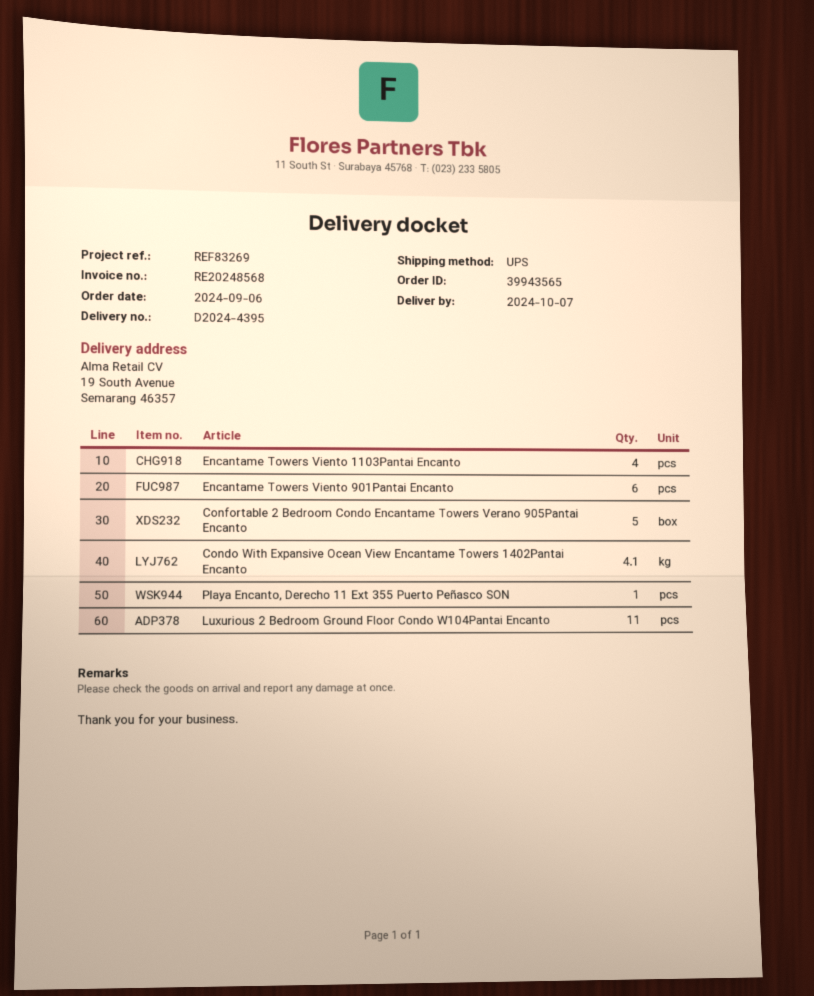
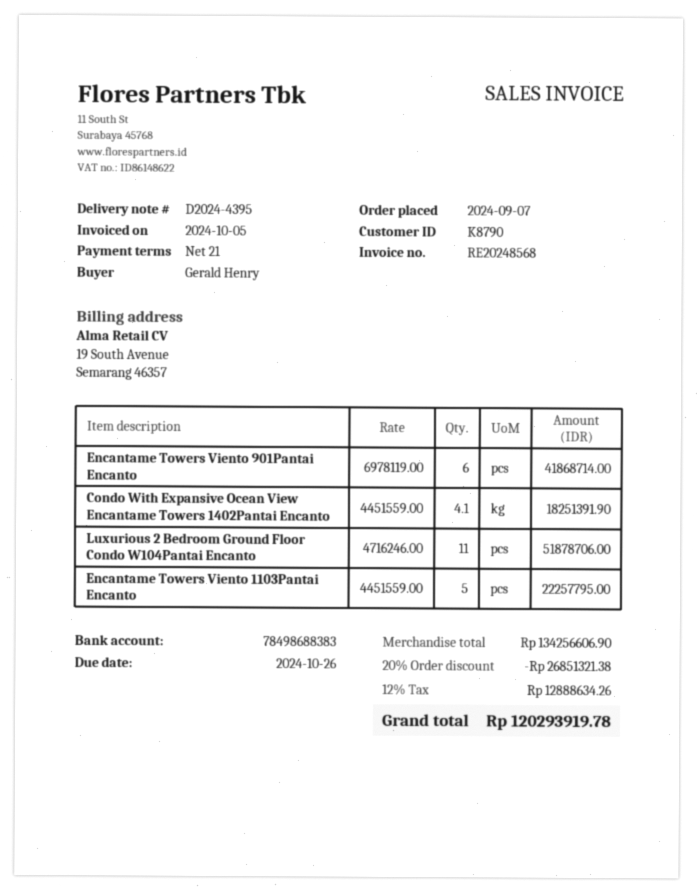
order date: 2024-09-06 -> 2024-09-07
Encantame Towers Viento 1103Pantai Encanto: 4 -> 5
Confortable 2 Bedroom Condo Encantame Towers Verano 905Pantai Encanto: 5 -> none
Playa Encanto, Derecho 11 Ext 355 Puerto Peñasco SON: 1 -> none

